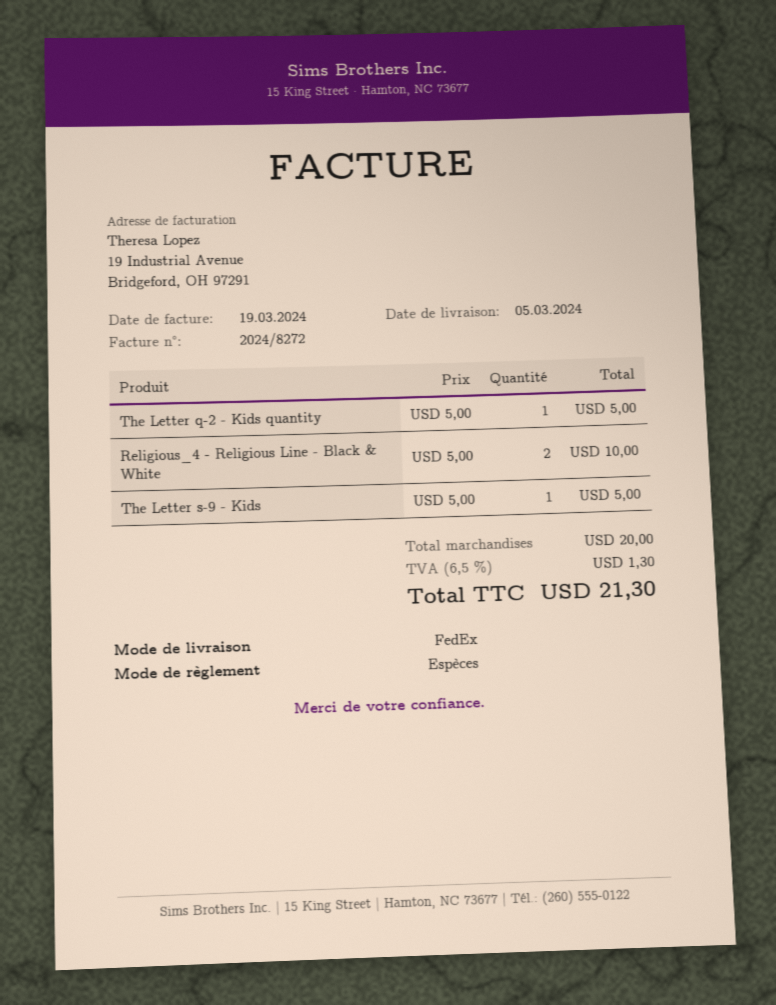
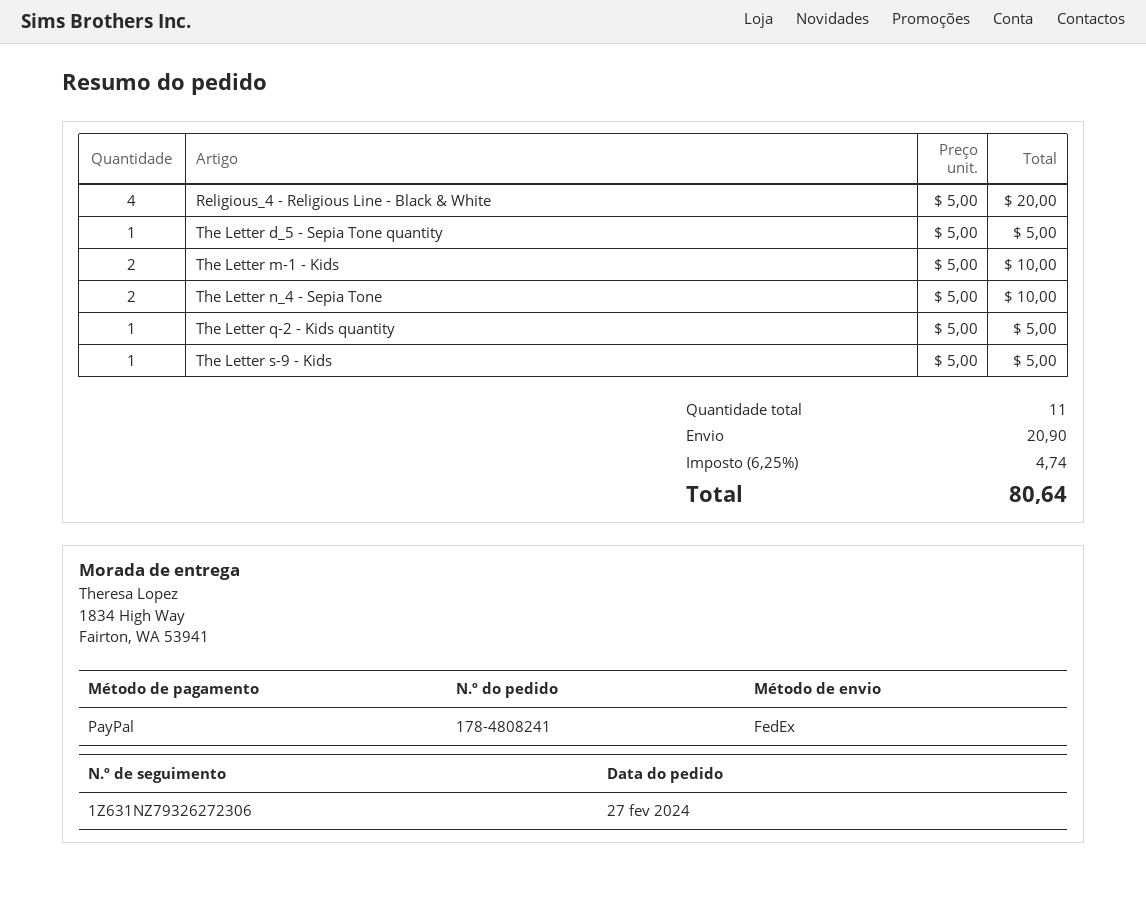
payment method: cash -> PayPal
Religious_4 - Religious Line - Black & White: 2 x 5.00 = 10.00 -> 4 x 5.00 = 20.00
The Letter d_5 - Sepia Tone quantity: none -> 1 x 5.00 = 5.00
The Letter m-1 - Kids: none -> 2 x 5.00 = 10.00
The Letter n_4 - Sepia Tone: none -> 2 x 5.00 = 10.00
shipping: none -> 20.90
tax: 6.5% = 1.30 -> 6.25% = 4.74
total: 21.30 -> 80.64

